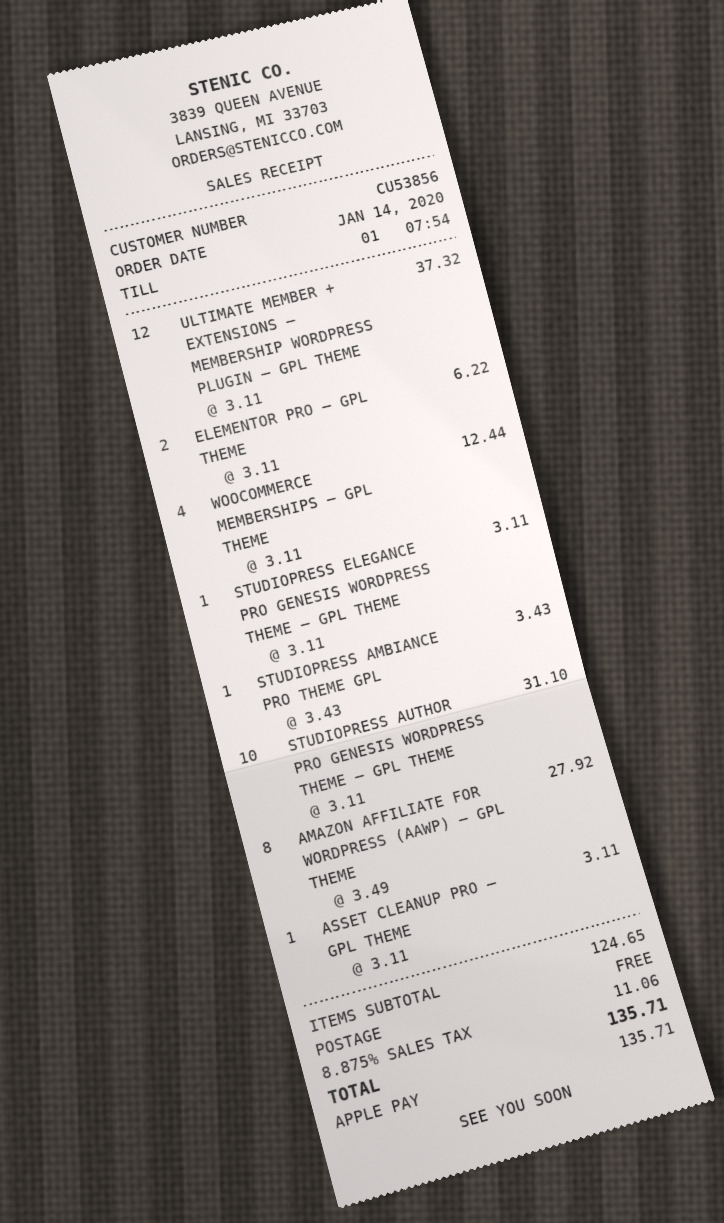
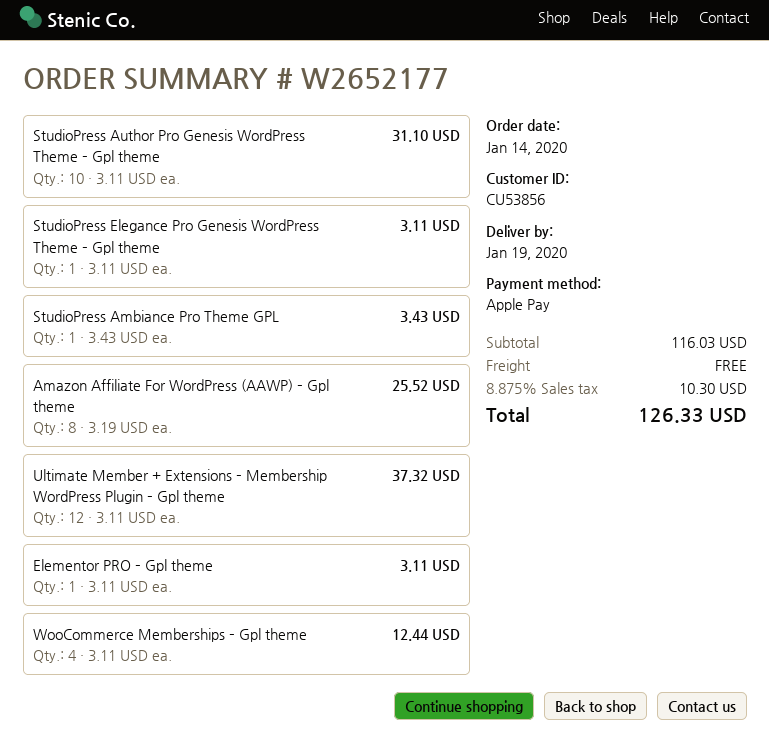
ELEMENTOR PRO – GPL THEME: 2 x 3.11 = 6.22 -> 1 x 3.11 = 3.11
AMAZON AFFILIATE FOR WORDPRESS (AAWP) – GPL THEME: 8 x 3.49 = 27.92 -> 8 x 3.19 = 25.52
ASSET CLEANUP PRO – GPL THEME: 1 x 3.11 = 3.11 -> none
subtotal: 124.65 -> 116.03
tax: 8.875% = 11.06 -> 8.875% = 10.30
total: 135.71 -> 126.33

